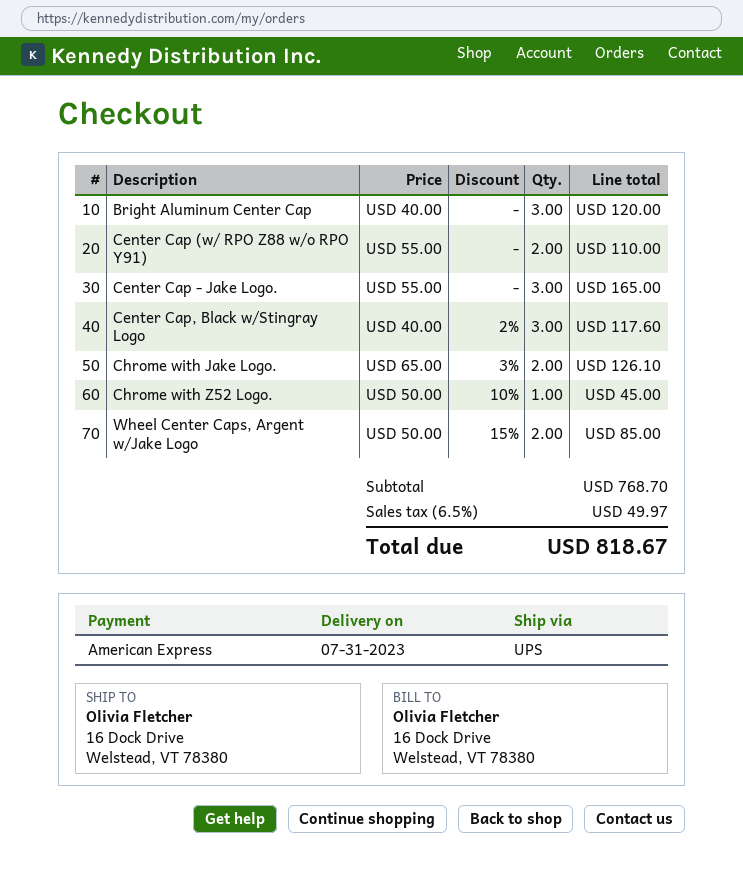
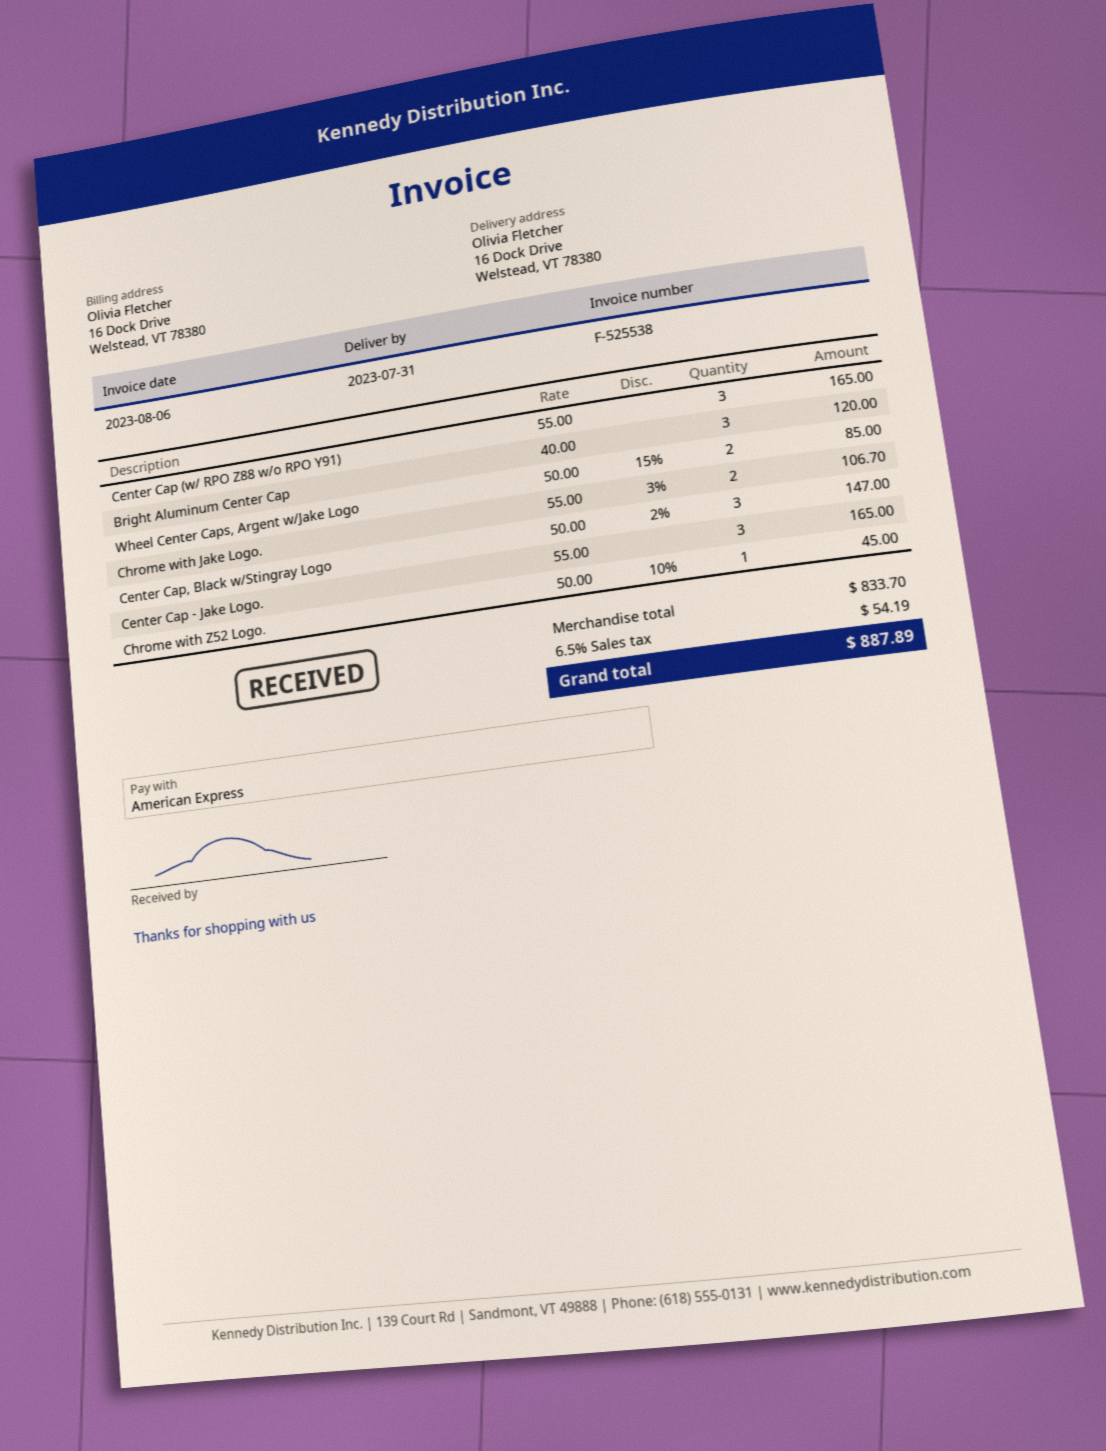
Center Cap (w/ RPO Z88 w/o RPO Y91): 2 x 55.00 = 110.00 -> 3 x 55.00 = 165.00
Center Cap, Black w/Stingray Logo: 3 x 40.00 - 2% = 117.60 -> 3 x 50.00 - 2% = 147.00
Chrome with Jake Logo.: 2 x 65.00 - 3% = 126.10 -> 2 x 55.00 - 3% = 106.70
subtotal: 768.70 -> 833.70
tax: 6.5% = 49.97 -> 6.5% = 54.19
total: 818.67 -> 887.89

